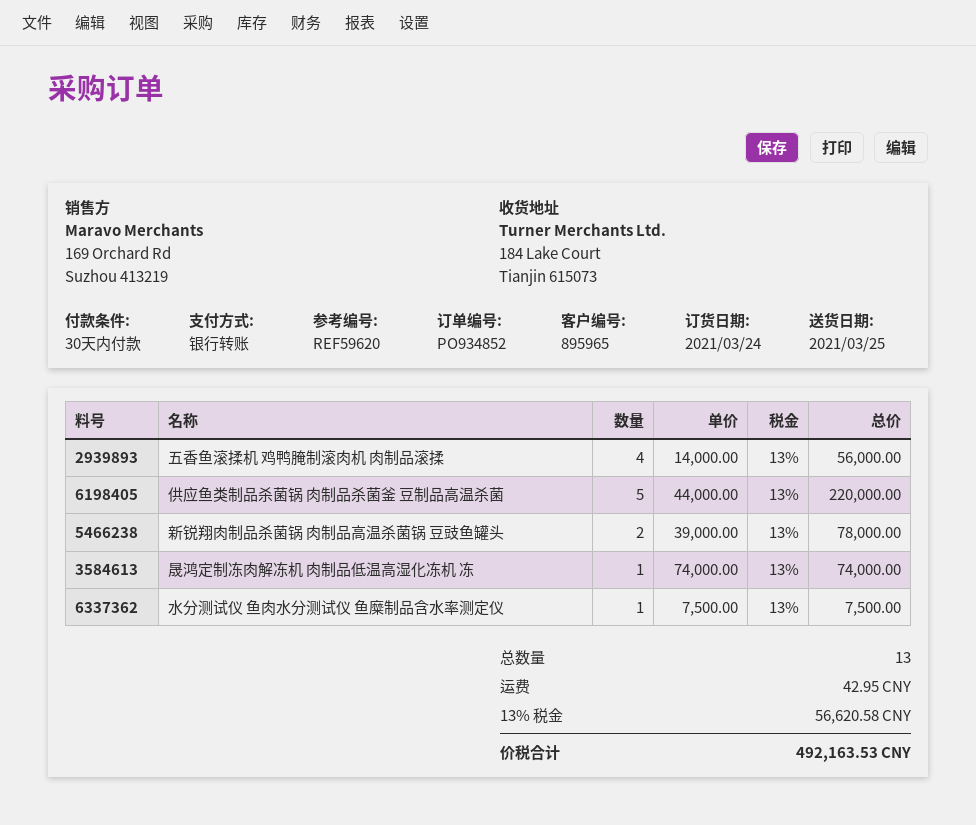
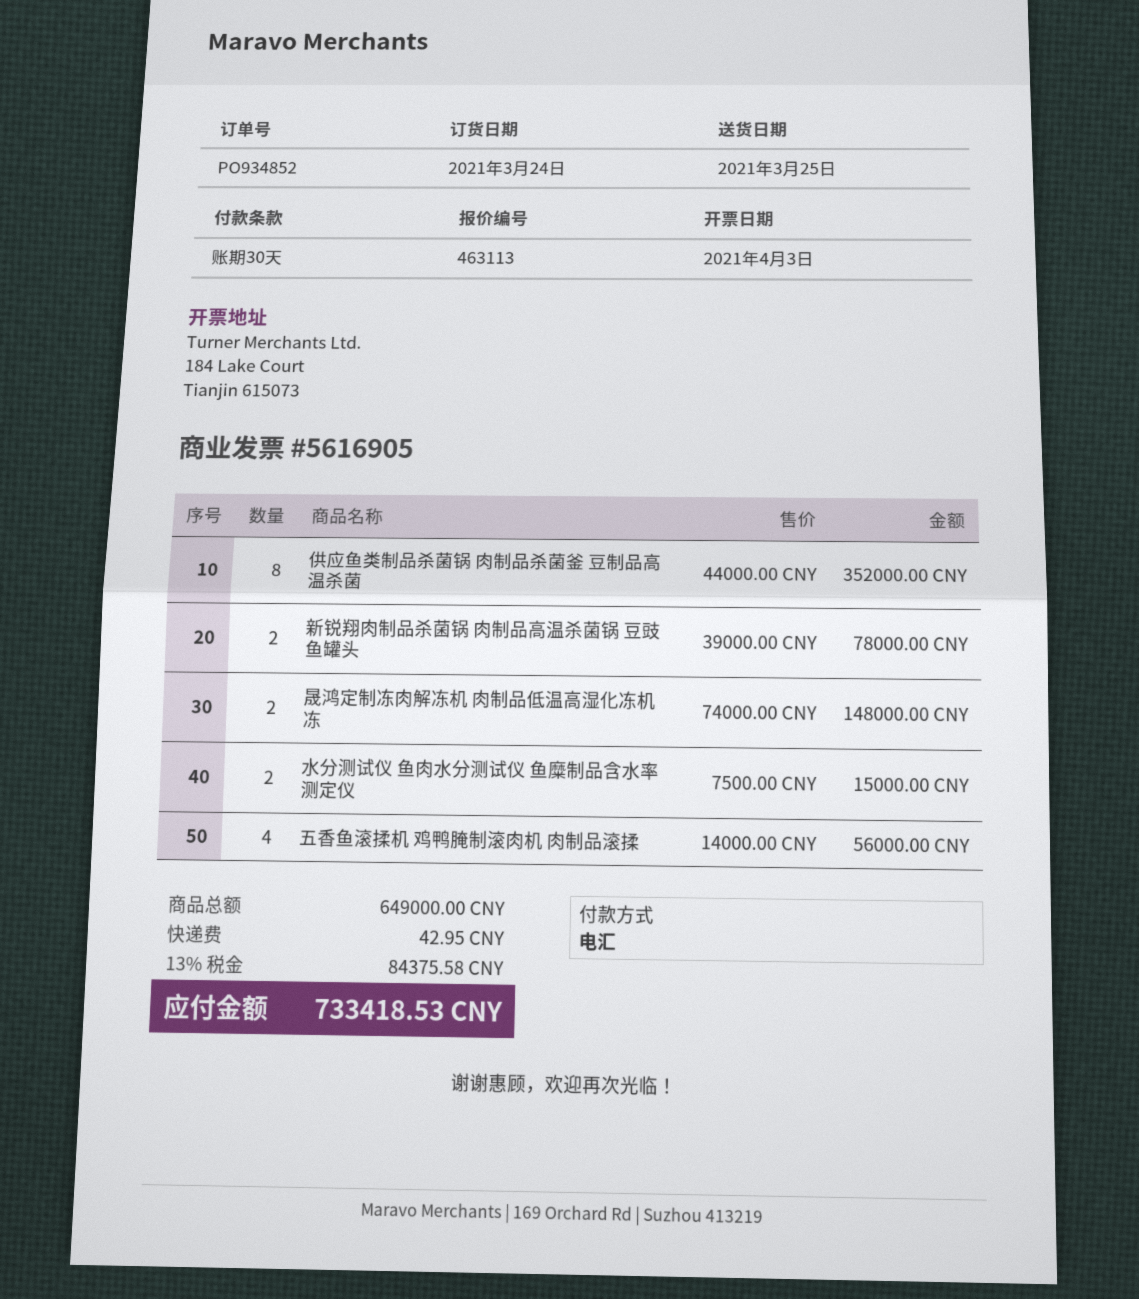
供应鱼类制品杀菌锅 肉制品杀菌釜 豆制品高温杀菌: 5 x 44000.00 = 220000.00 -> 8 x 44000.00 = 352000.00
晟鸿定制冻肉解冻机 肉制品低温高湿化冻机 冻: 1 x 74000.00 = 74000.00 -> 2 x 74000.00 = 148000.00
水分测试仪 鱼肉水分测试仪 鱼糜制品含水率测定仪: 1 x 7500.00 = 7500.00 -> 2 x 7500.00 = 15000.00
tax: 13% = 56620.58 -> 13% = 84375.58
total: 492163.53 -> 733418.53

